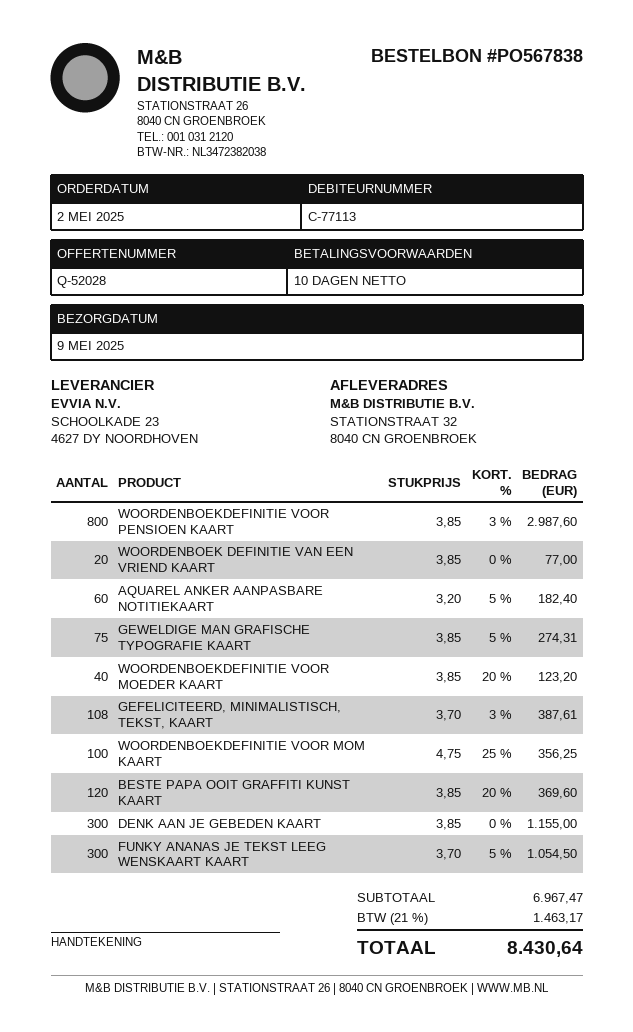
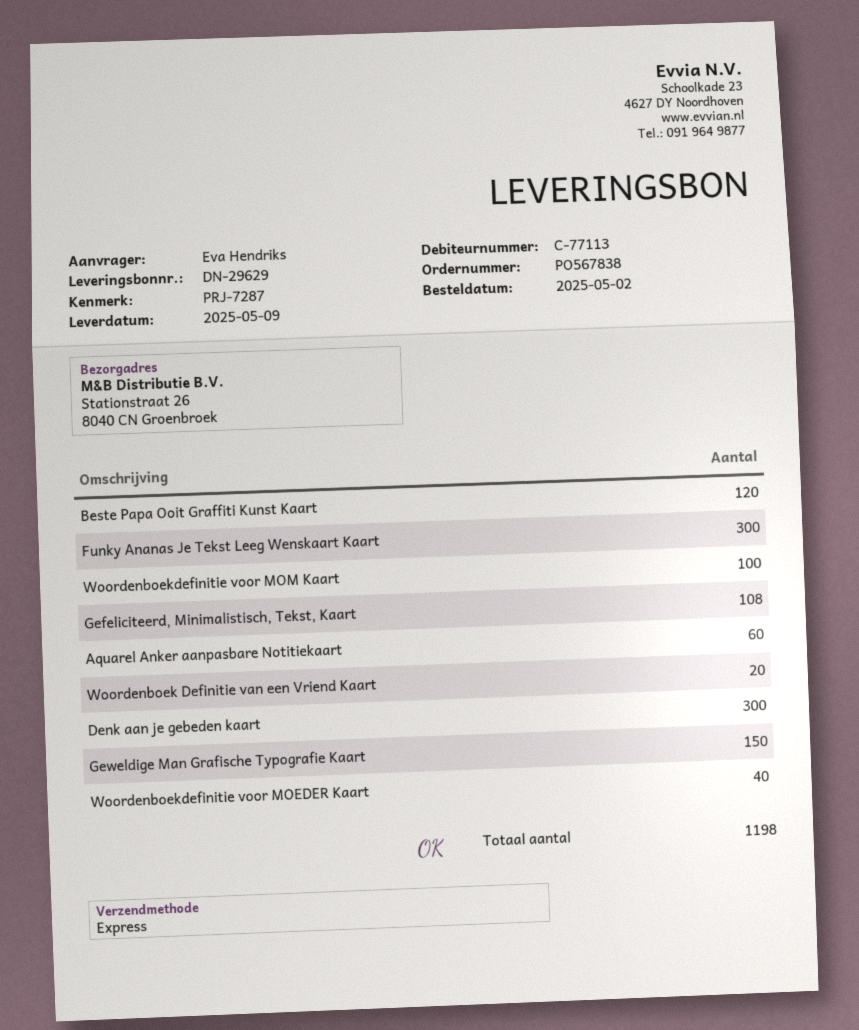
ship to: STATIONSTRAAT 32, 8040 CN GROENBROEK -> Stationstraat 26, 8040 CN Groenbroek
WOORDENBOEKDEFINITIE VOOR PENSIOEN KAART: 800 -> none
GEWELDIGE MAN GRAFISCHE TYPOGRAFIE KAART: 75 -> 150

